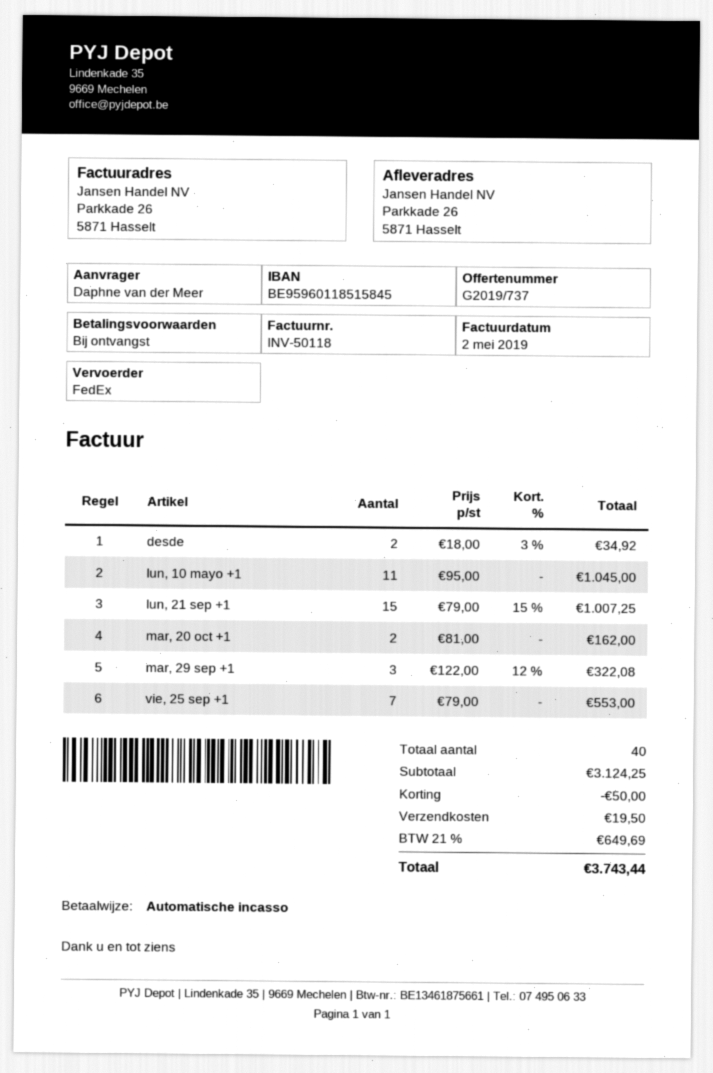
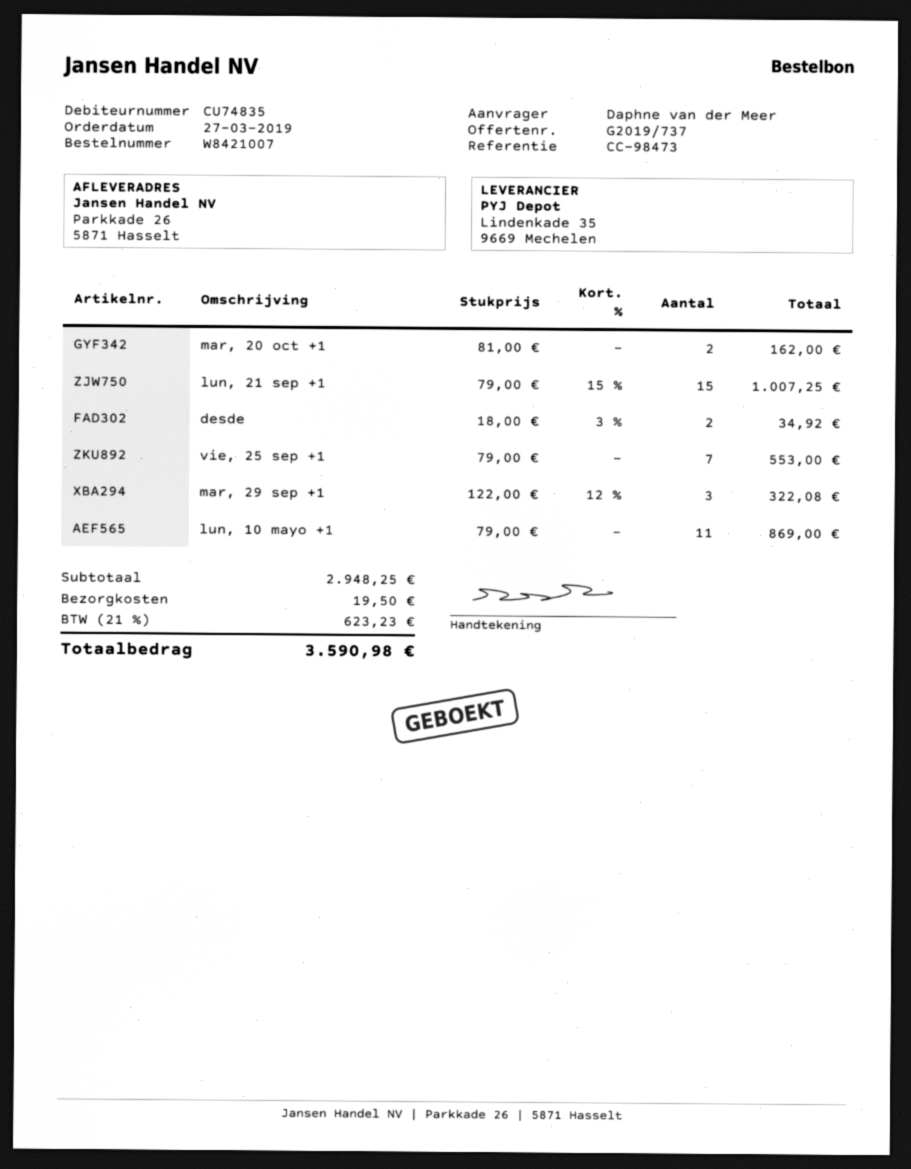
lun, 10 mayo +1: 11 x 95.00 = 1045.00 -> 11 x 79.00 = 869.00
subtotal: 3124.25 -> 2948.25
discount: 50.00 -> none
tax: 21% = 649.69 -> 21% = 623.23
total: 3743.44 -> 3590.98

